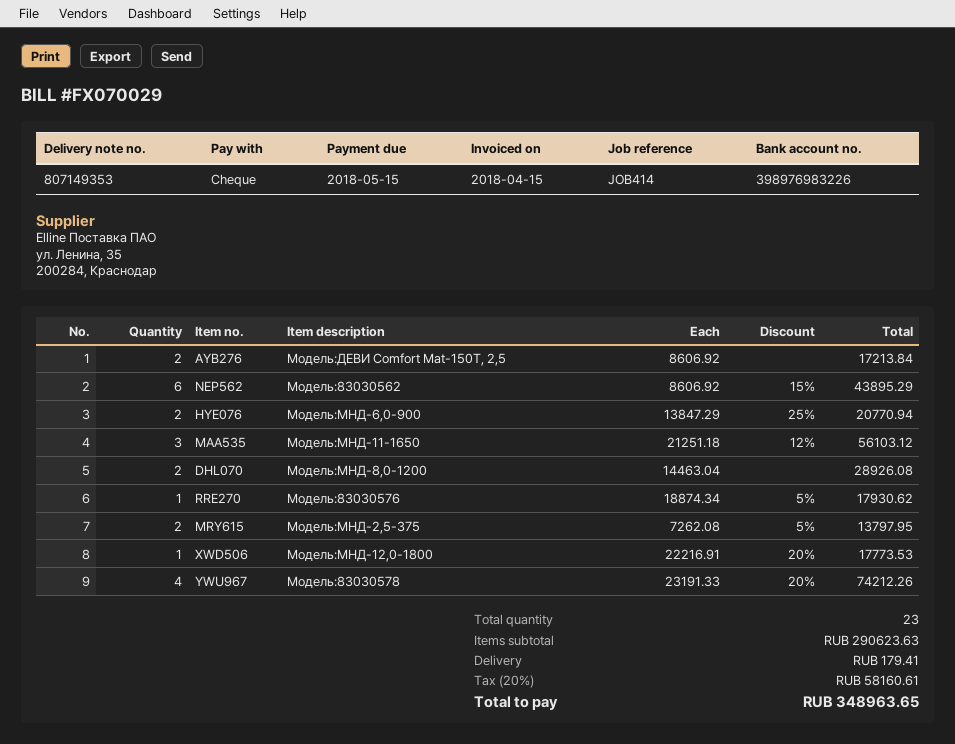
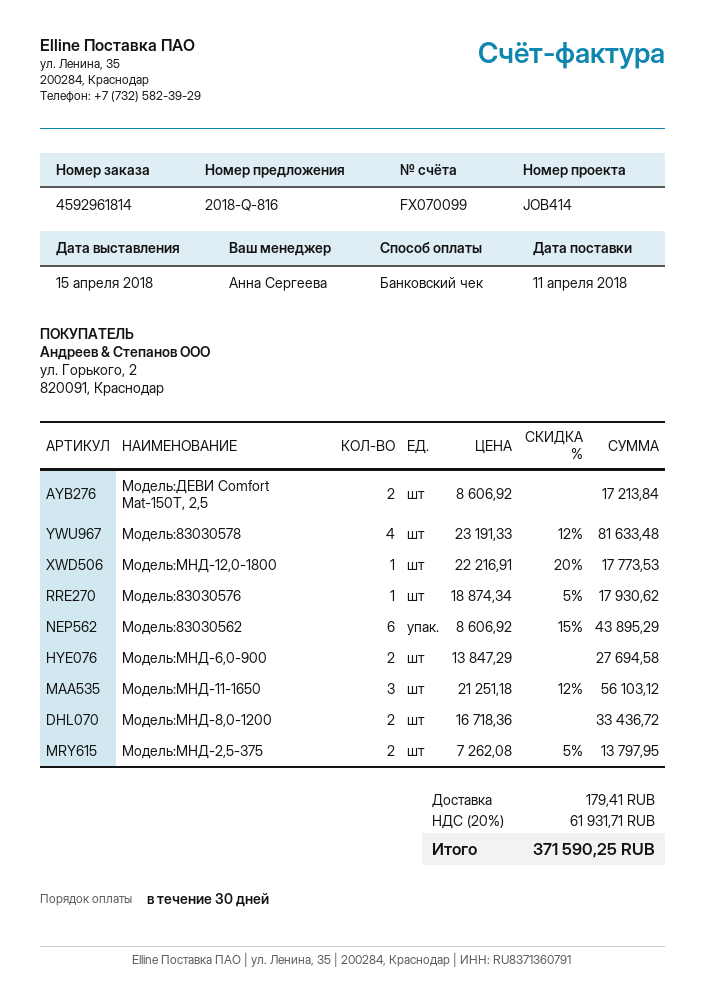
invoice number: FX070029 -> FX070099
Модель:МНД-6,0-900: 2 x 13847.29 - 25% = 20770.94 -> 2 x 13847.29 = 27694.58
Модель:МНД-8,0-1200: 2 x 14463.04 = 28926.08 -> 2 x 16718.36 = 33436.72
Модель:83030578: 4 x 23191.33 - 20% = 74212.26 -> 4 x 23191.33 - 12% = 81633.48
tax: 20% = 58160.61 -> 20% = 61931.71
total: 348963.65 -> 371590.25

